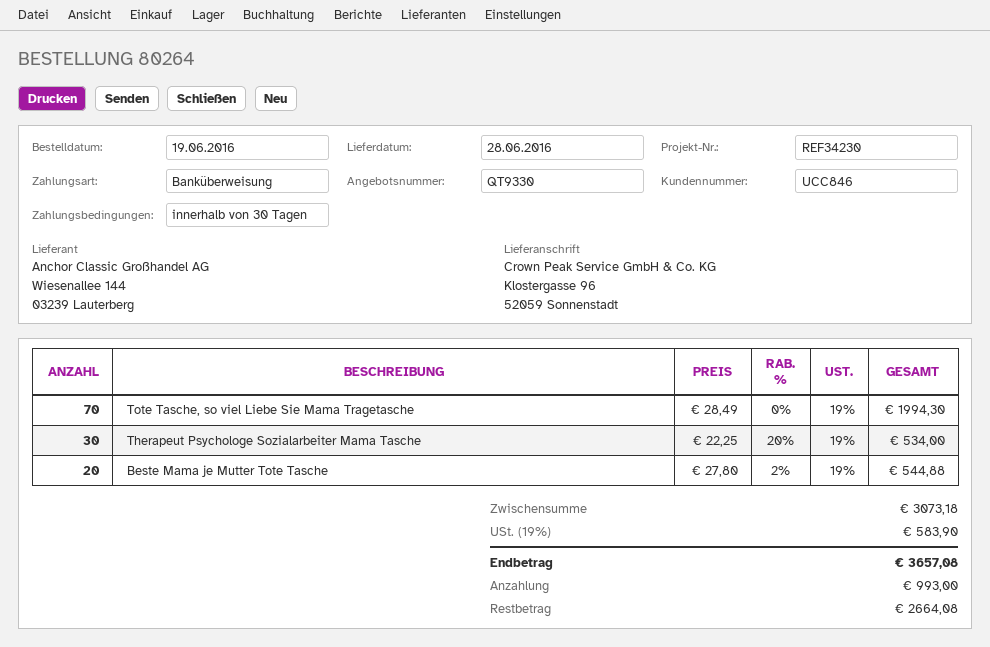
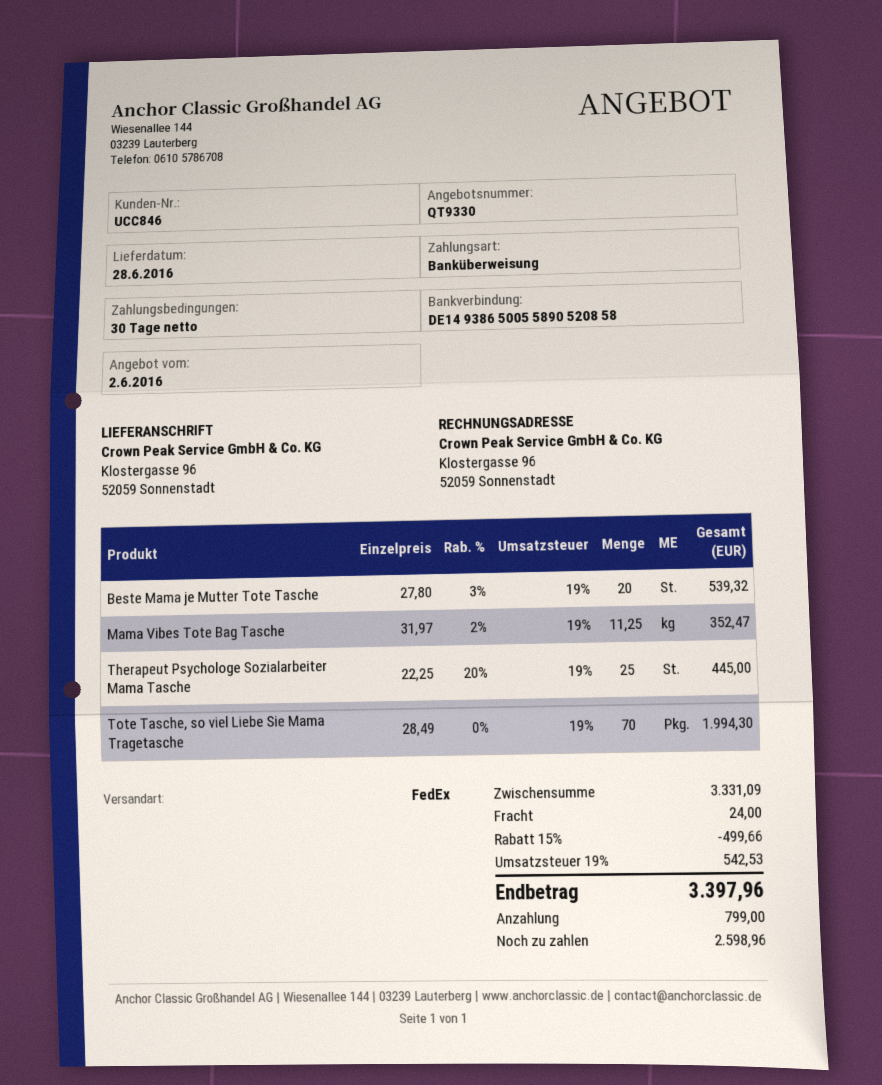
Therapeut Psychologe Sozialarbeiter Mama Tasche: 30 x 22.25 - 20% = 534.00 -> 25 x 22.25 - 20% = 445.00
Beste Mama je Mutter Tote Tasche: 20 x 27.80 - 2% = 544.88 -> 20 x 27.80 - 3% = 539.32
Mama Vibes Tote Bag Tasche: none -> 11.25 x 31.97 - 2% = 352.47
subtotal: 3073.18 -> 3331.09
discount: none -> 15% = 499.66
shipping: none -> 24.00
tax: 19% = 583.90 -> 19% = 542.53
total: 3657.08 -> 3397.96
deposit: 993.00 -> 799.00
balance: 2664.08 -> 2598.96

